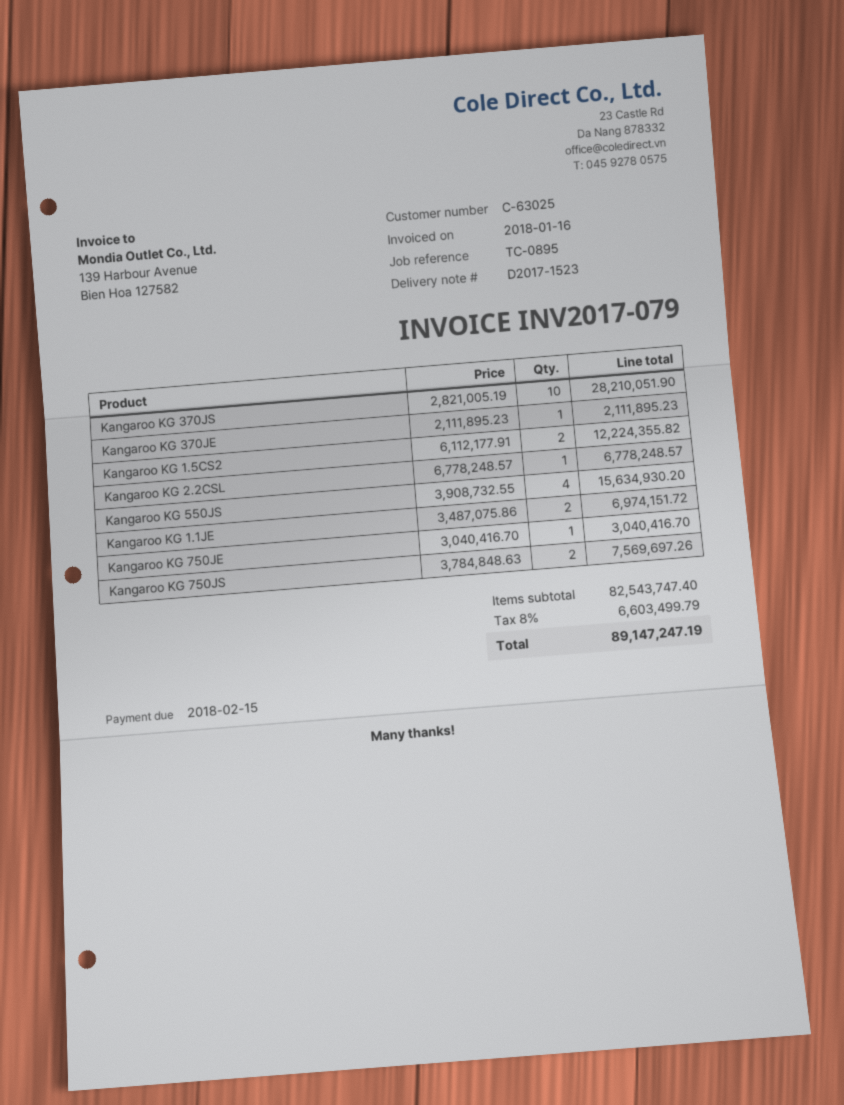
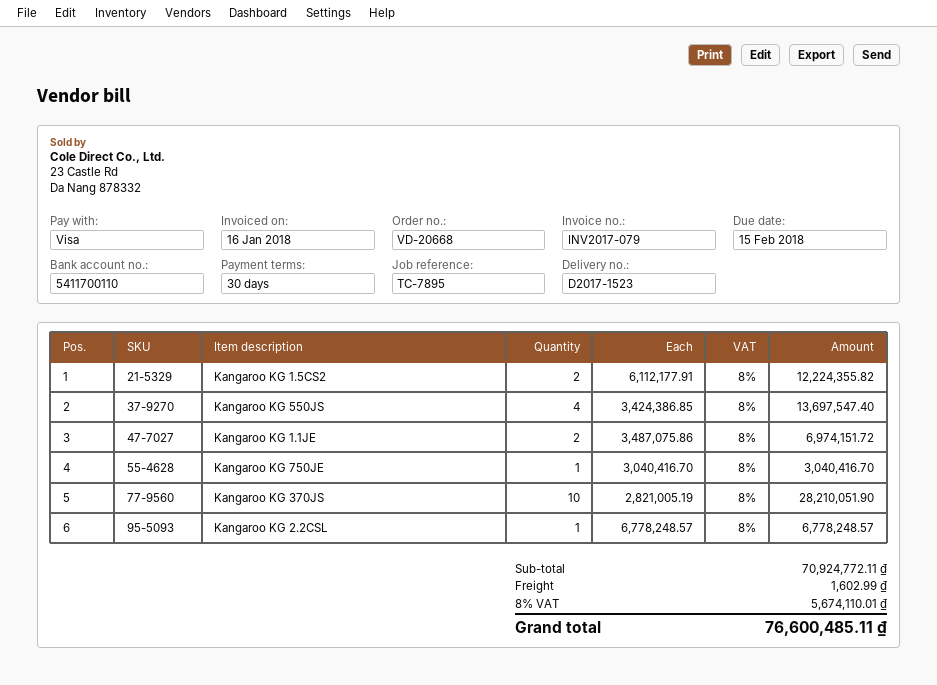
reference: TC-0895 -> TC-7895
Kangaroo KG 370JE: 1 x 2111895.23 = 2111895.23 -> none
Kangaroo KG 550JS: 4 x 3908732.55 = 15634930.20 -> 4 x 3424386.85 = 13697547.40
Kangaroo KG 750JS: 2 x 3784848.63 = 7569697.26 -> none
subtotal: 82543747.40 -> 70924772.11
shipping: none -> 1602.99
tax: 8% = 6603499.79 -> 8% = 5674110.01
total: 89147247.19 -> 76600485.11

